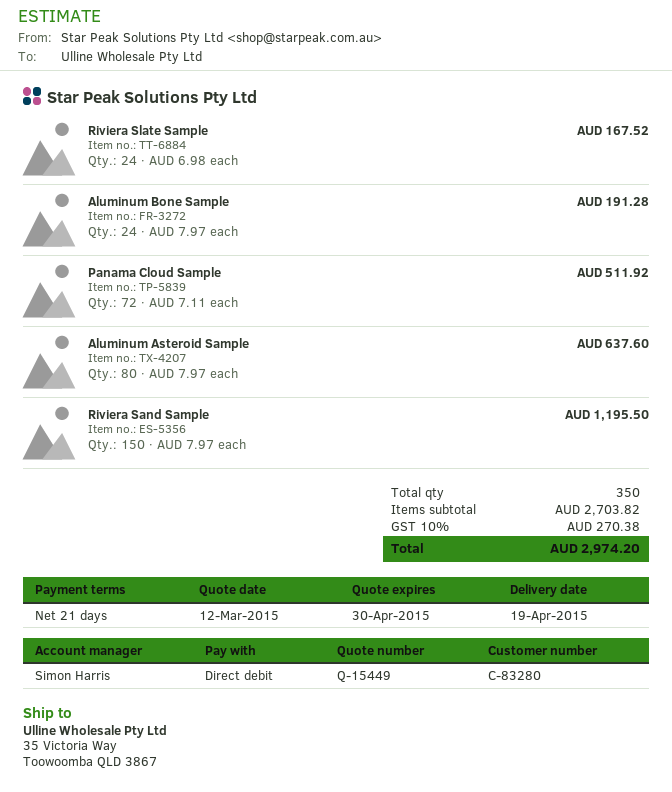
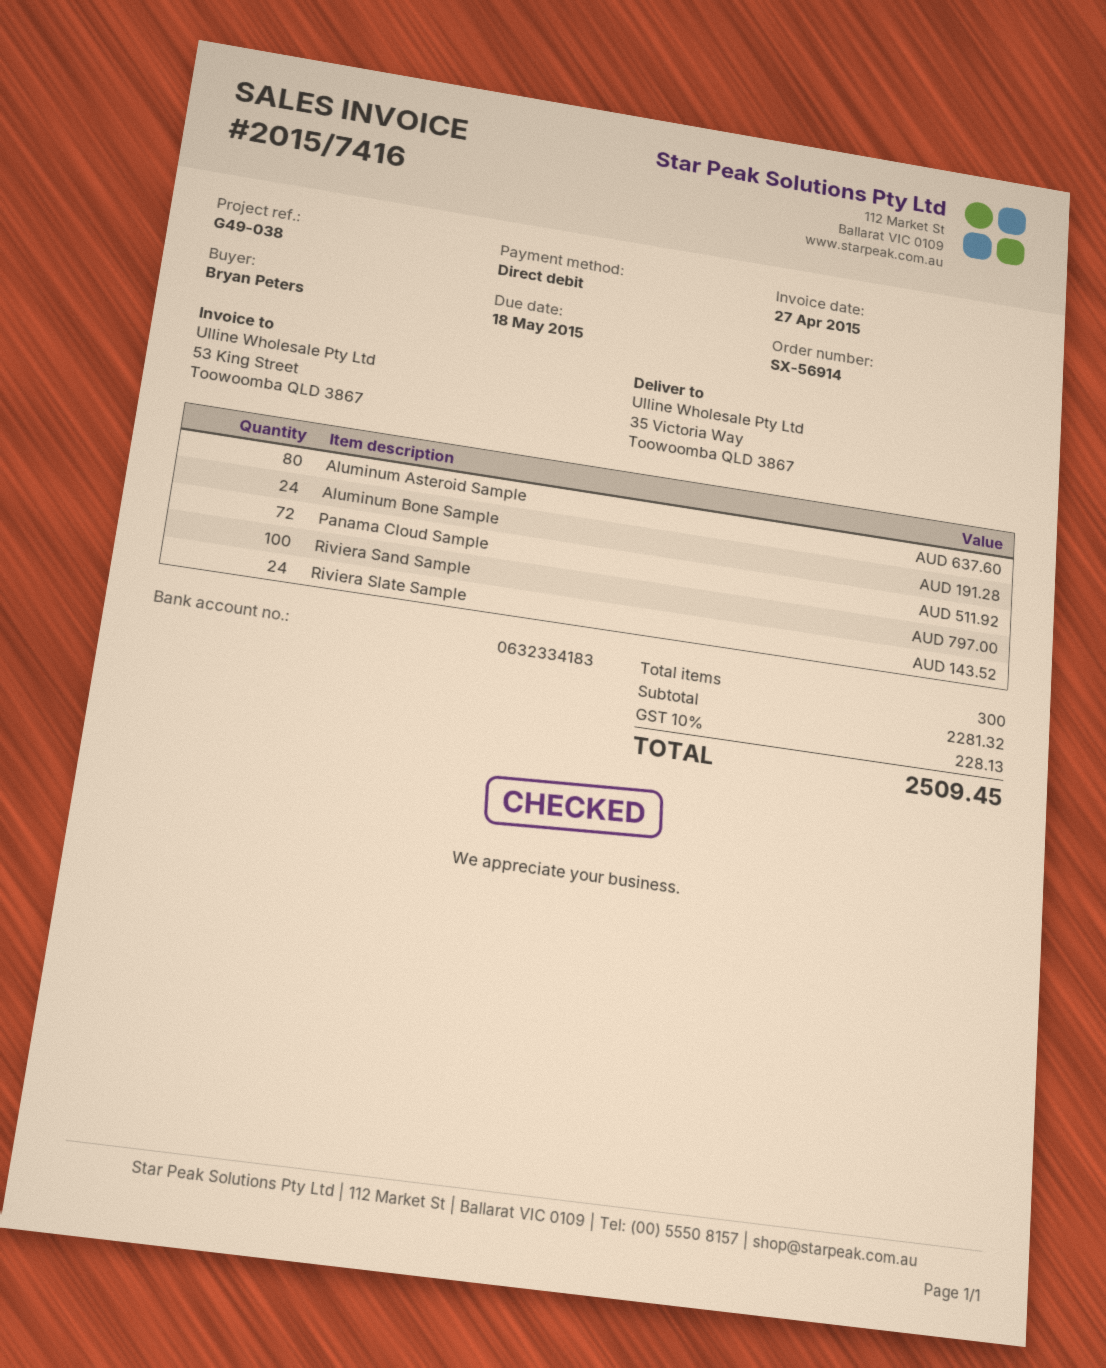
Riviera Slate Sample: 24 for 167.52 -> 24 for 143.52
Riviera Sand Sample: 150 for 1195.50 -> 100 for 797.00
total quantity: 350 -> 300
subtotal: 2703.82 -> 2281.32
tax: 10% = 270.38 -> 10% = 228.13
total: 2974.20 -> 2509.45

